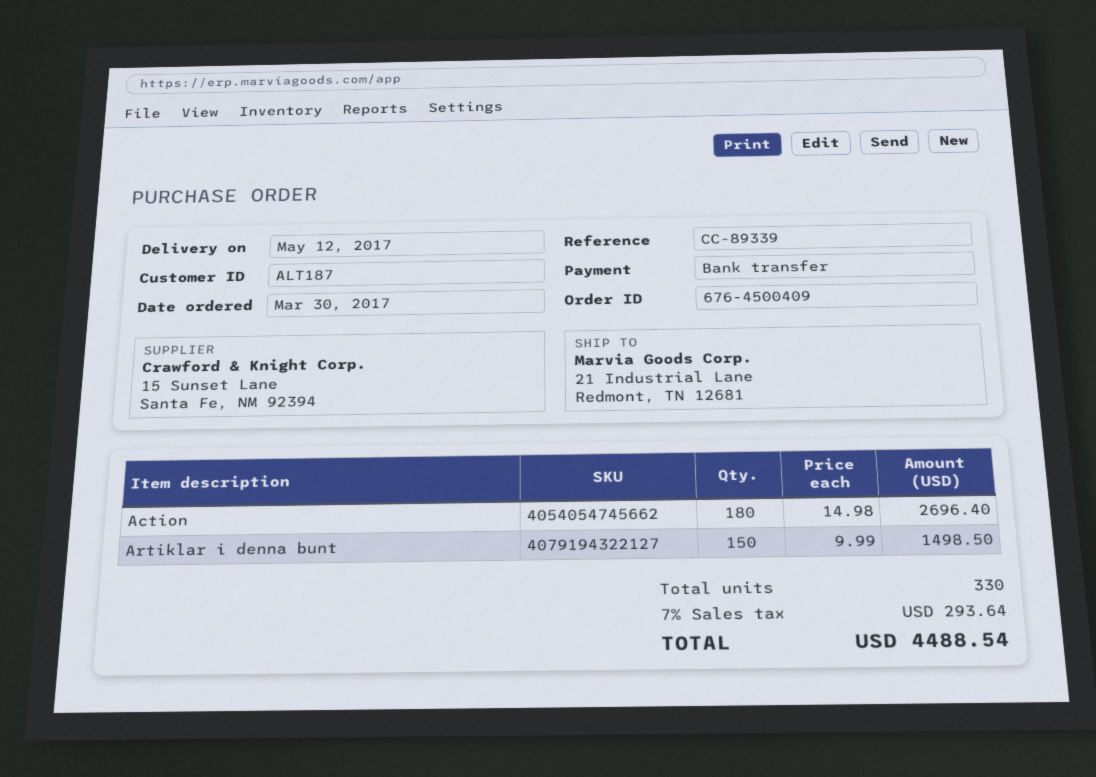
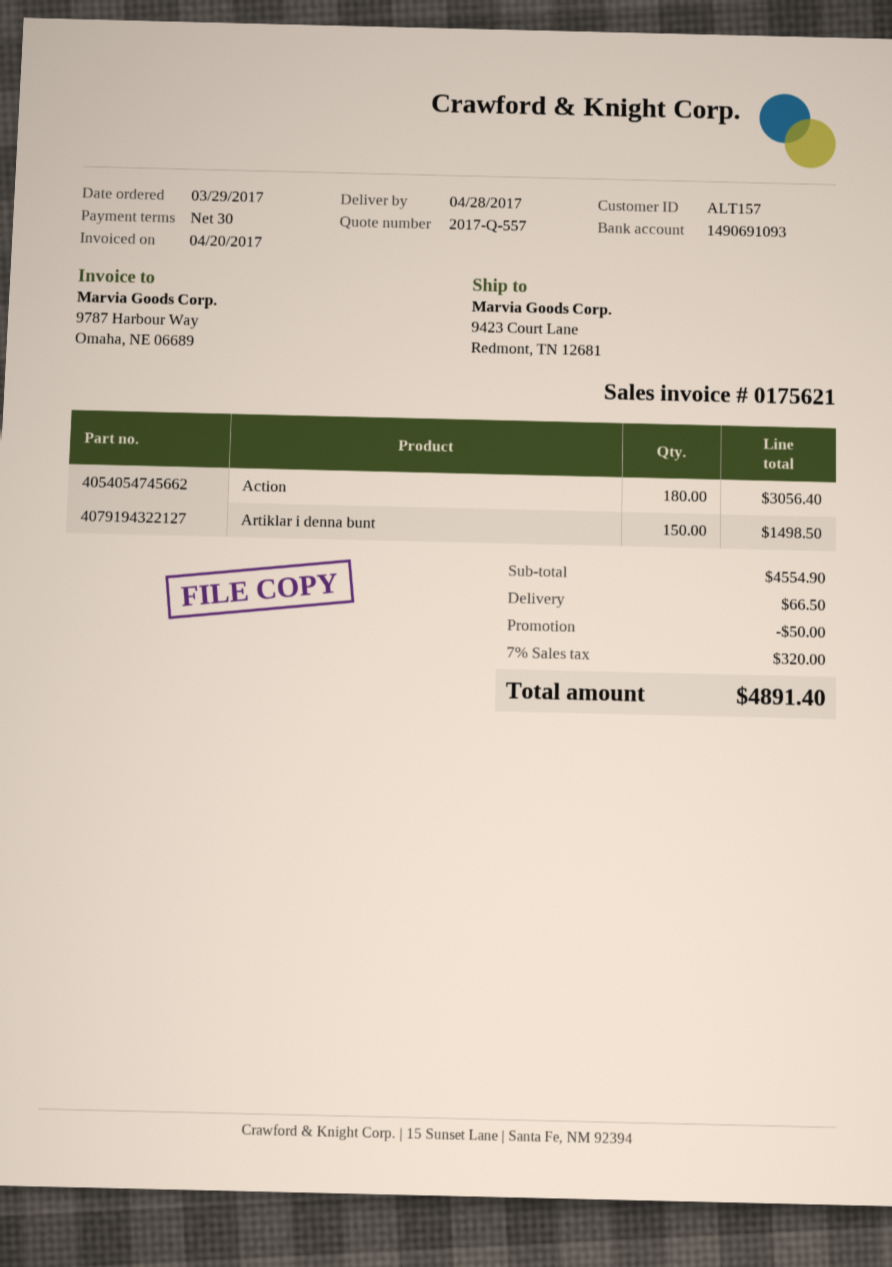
order date: 2017-03-30 -> 2017-03-29
delivery date: 2017-05-12 -> 2017-04-28
customer number: ALT187 -> ALT157
ship to: 21 Industrial Lane, Redmont, TN 12681 -> 9423 Court Lane, Redmont, TN 12681
Action: 180 for 2696.40 -> 180 for 3056.40
discount: none -> 50.00
shipping: none -> 66.50
tax: 7% = 293.64 -> 7% = 320.00
total: 4488.54 -> 4891.40

